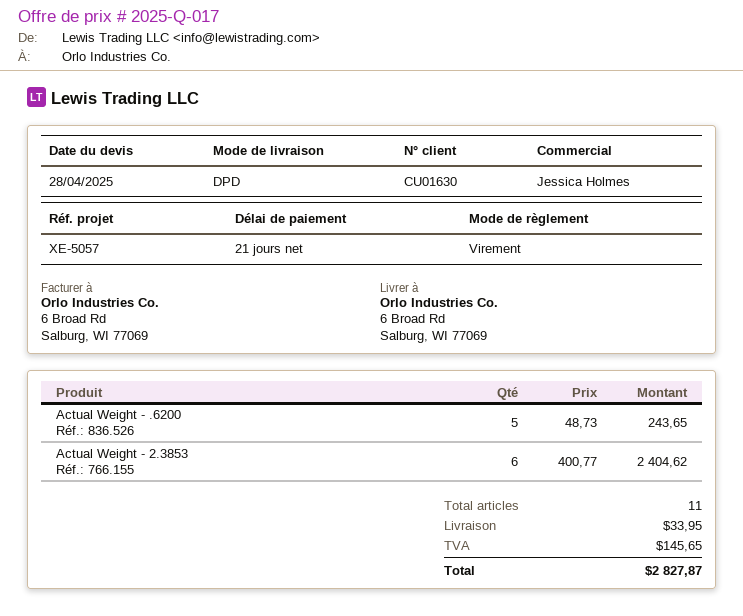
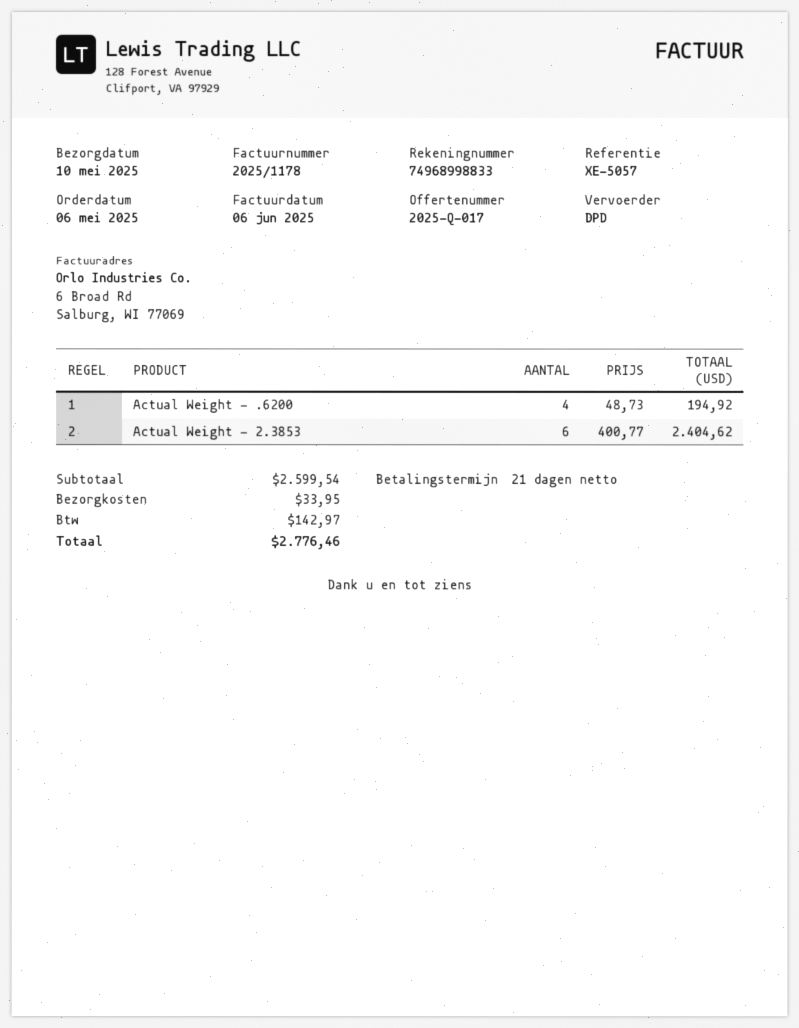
Actual Weight - .6200: 5 x 48.73 = 243.65 -> 4 x 48.73 = 194.92
tax: 145.65 -> 142.97
total: 2827.87 -> 2776.46

